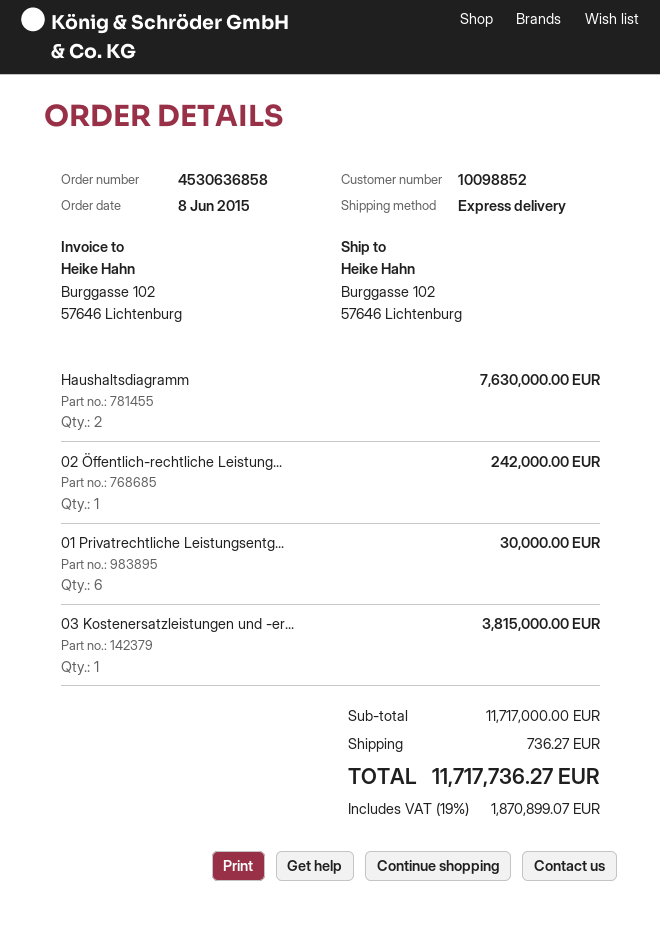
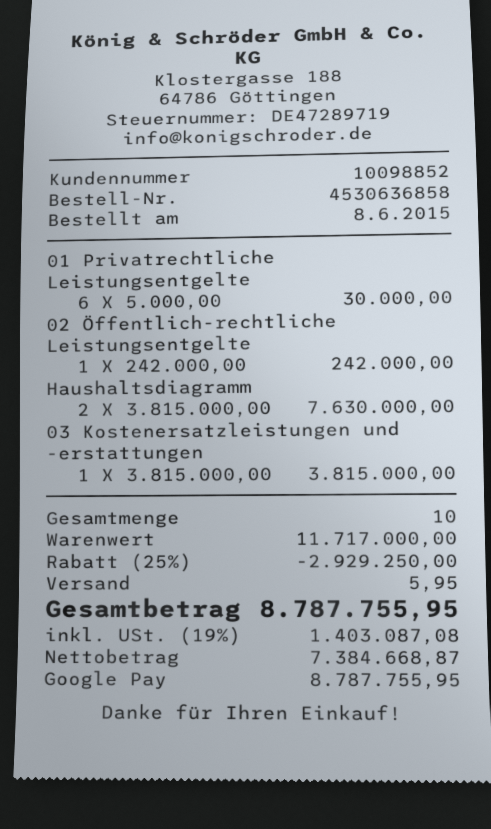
discount: none -> 25% = 2929250.00
shipping: 736.27 -> 5.95
tax: 19% = 1870899.07 -> 19% = 1403087.08
total: 11717736.27 -> 8787755.95

